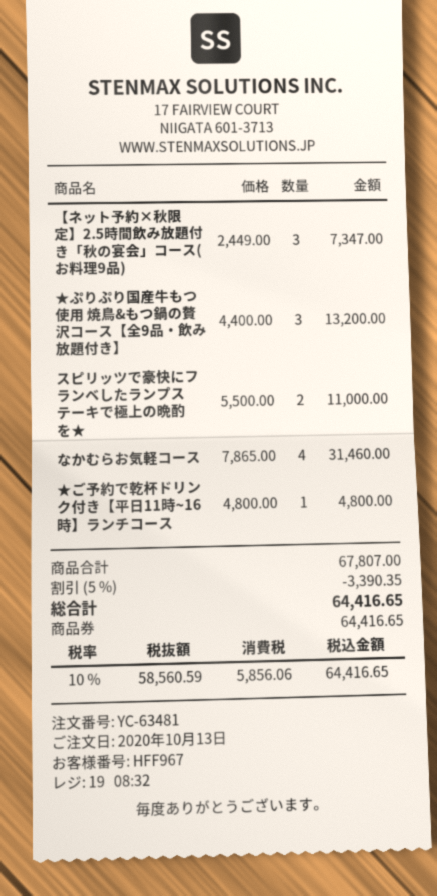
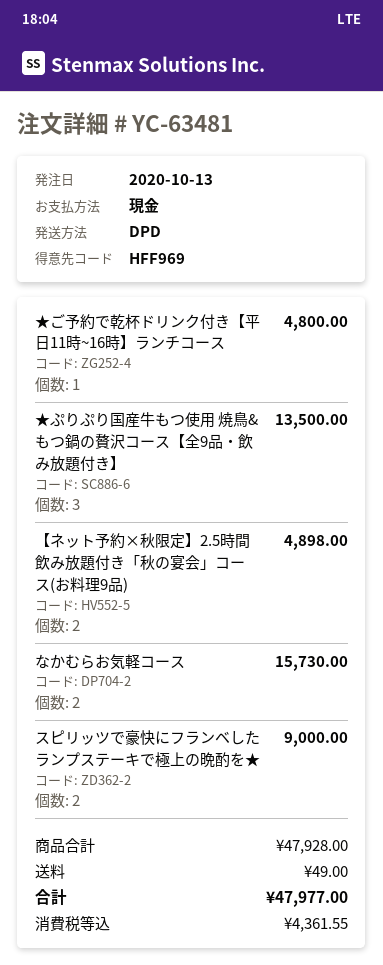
customer number: HFF967 -> HFF969
payment method: gift card -> cash
【ネット予約×秋限定】2.5時間飲み放題付き「秋の宴会」コース(お料理9品): 3 for 7347.00 -> 2 for 4898.00
★ぷりぷり国産牛もつ使用 焼鳥&もつ鍋の贅沢コース【全9品・飲み放題付き】: 3 for 13200.00 -> 3 for 13500.00
スピリッツで豪快にフランベしたランプステーキで極上の晩酌を★: 2 for 11000.00 -> 2 for 9000.00
なかむらお気軽コース: 4 for 31460.00 -> 2 for 15730.00
subtotal: 67807.00 -> 47928.00
discount: 5% = 3390.35 -> none
shipping: none -> 49.00
tax: 5856.06 -> 4361.55
total: 64416.65 -> 47977.00

